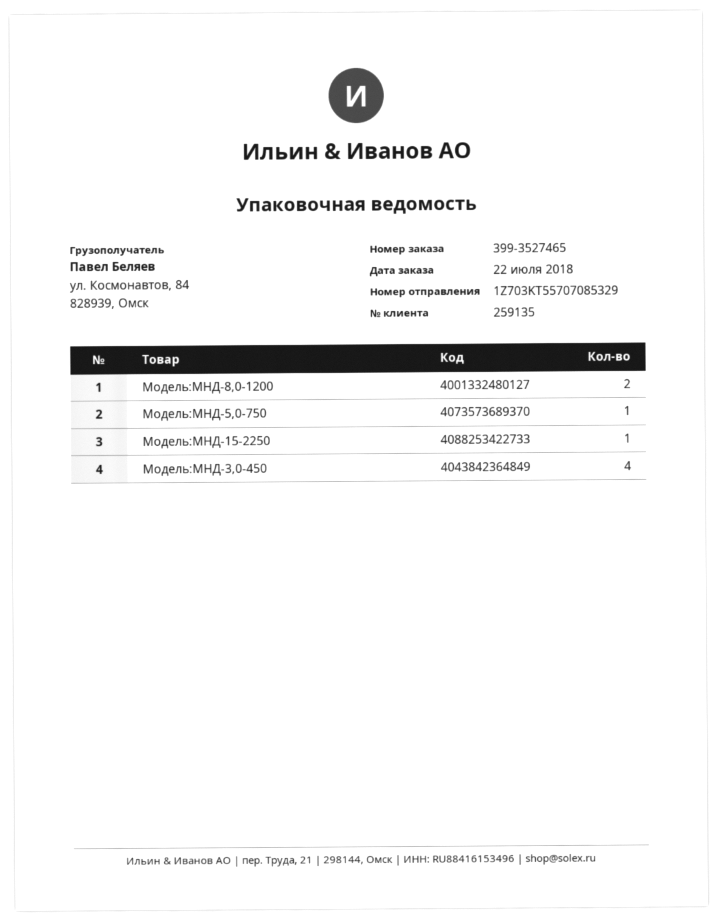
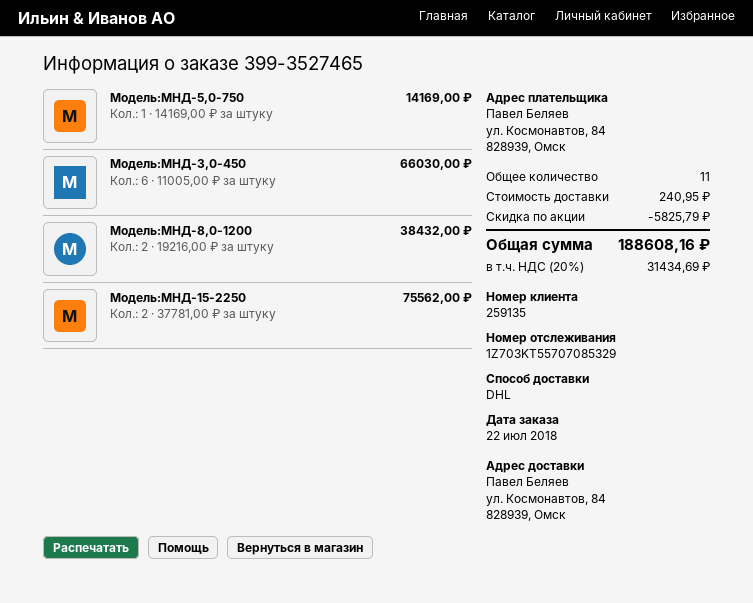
Модель:МНД-15-2250: 1 -> 2
Модель:МНД-3,0-450: 4 -> 6

